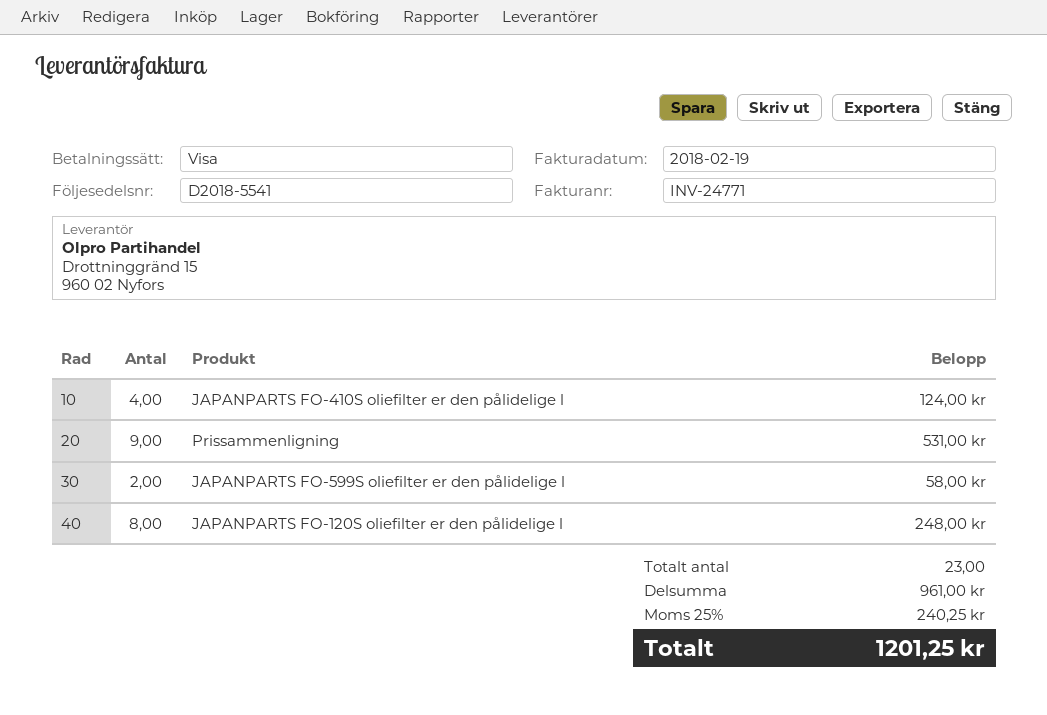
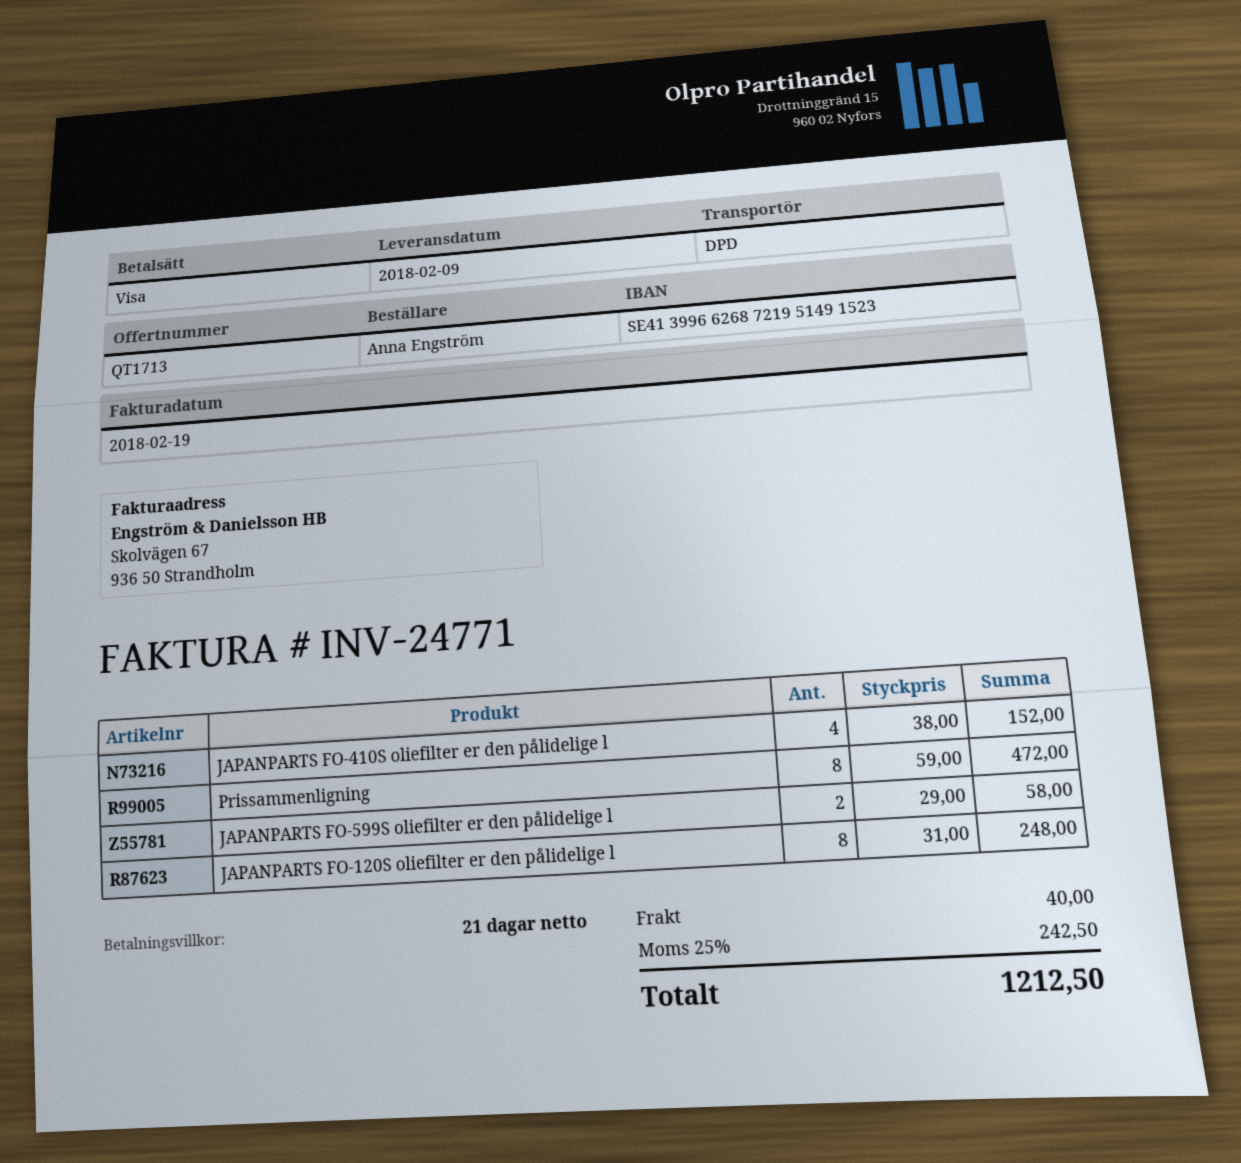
JAPANPARTS FO-410S oliefilter er den pålidelige l: 4 for 124.00 -> 4 for 152.00
Prissammenligning: 9 for 531.00 -> 8 for 472.00
shipping: none -> 40.00
tax: 25% = 240.25 -> 25% = 242.50
total: 1201.25 -> 1212.50

